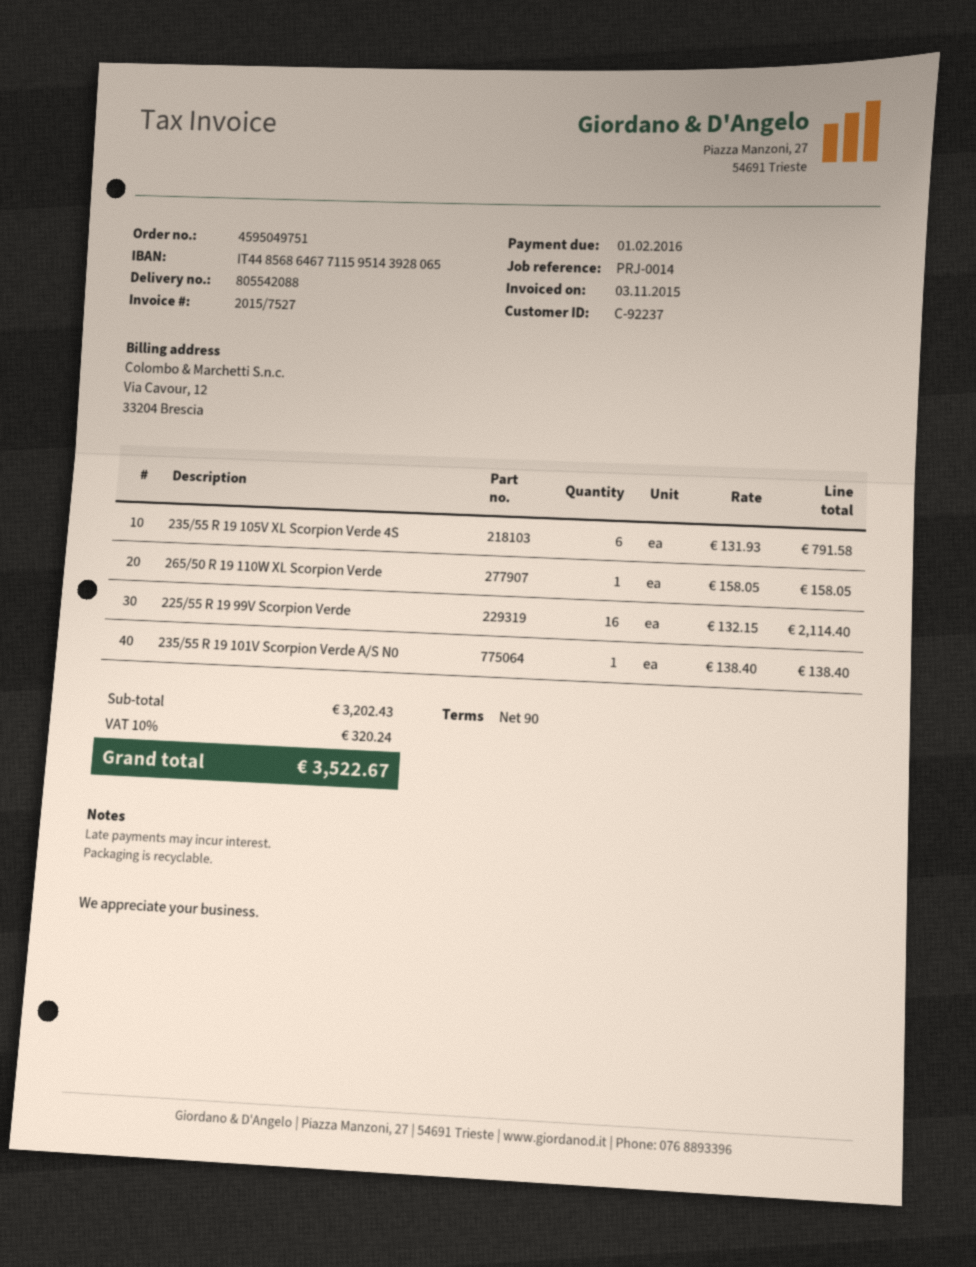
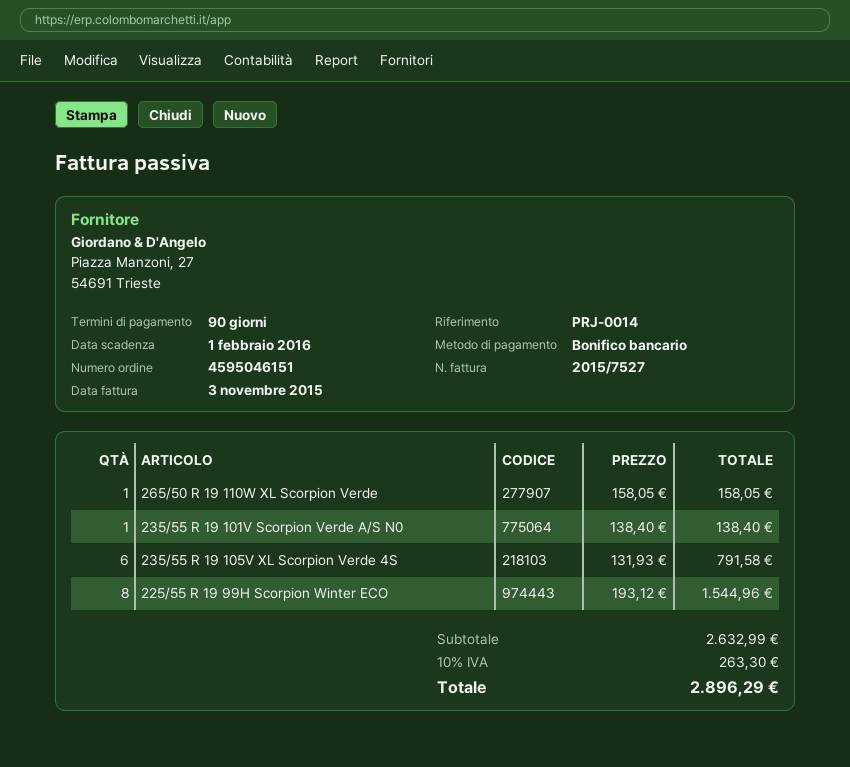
order number: 4595049751 -> 4595046151
225/55 R 19 99V Scorpion Verde: 16 x 132.15 = 2114.40 -> none
225/55 R 19 99H Scorpion Winter ECO: none -> 8 x 193.12 = 1544.96
subtotal: 3202.43 -> 2632.99
tax: 10% = 320.24 -> 10% = 263.30
total: 3522.67 -> 2896.29

